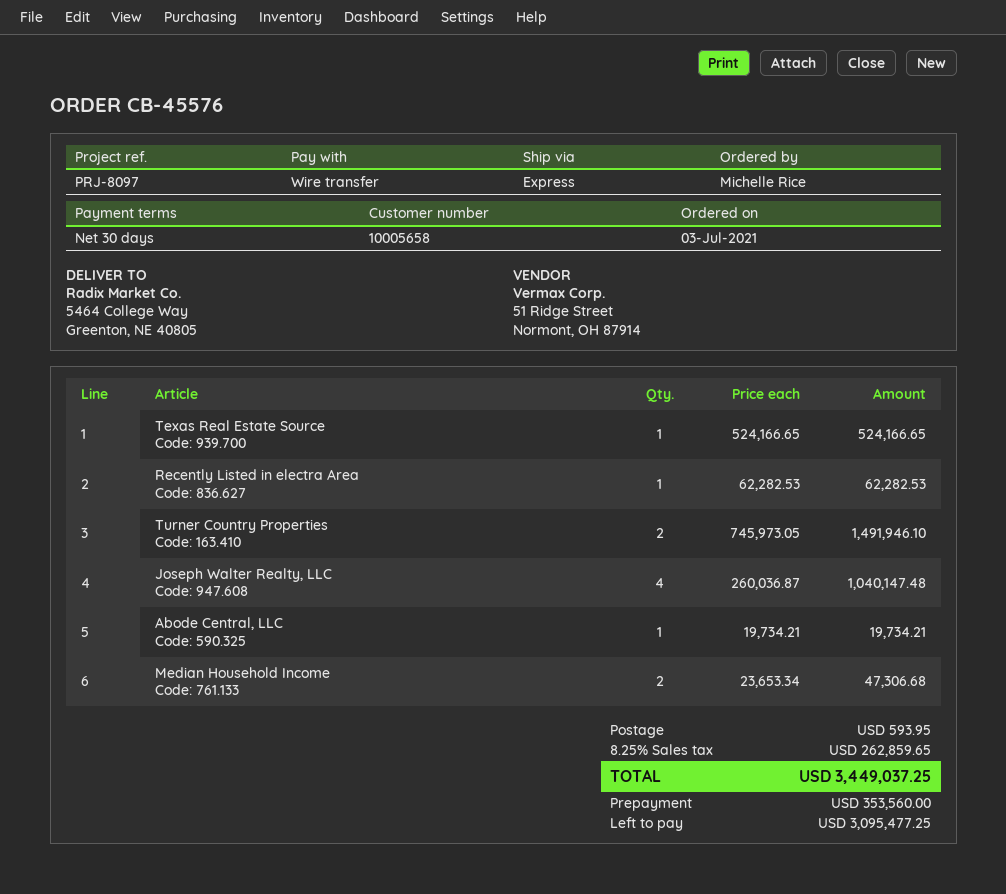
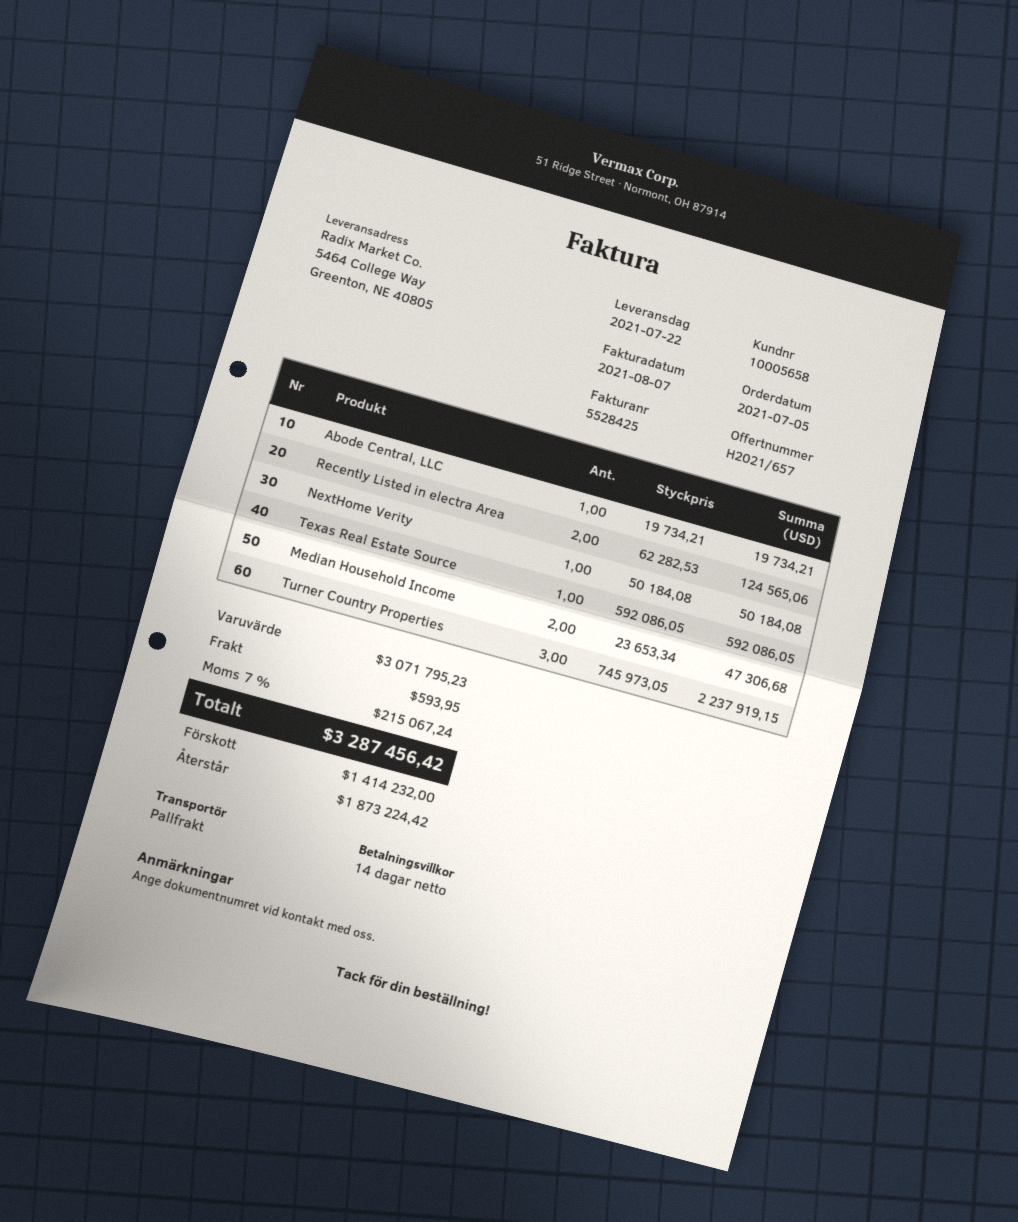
order date: 2021-07-03 -> 2021-07-05
payment terms: 30 days -> 14 days
shipping method: express -> pallet freight
Texas Real Estate Source: 1 x 524166.65 = 524166.65 -> 1 x 592086.05 = 592086.05
Recently Listed in electra Area: 1 x 62282.53 = 62282.53 -> 2 x 62282.53 = 124565.06
Turner Country Properties: 2 x 745973.05 = 1491946.10 -> 3 x 745973.05 = 2237919.15
Joseph Walter Realty, LLC: 4 x 260036.87 = 1040147.48 -> none
NextHome Verity: none -> 1 x 50184.08 = 50184.08
tax: 8.25% = 262859.65 -> 7% = 215067.24
total: 3449037.25 -> 3287456.42
deposit: 353560.00 -> 1414232.00
balance: 3095477.25 -> 1873224.42

